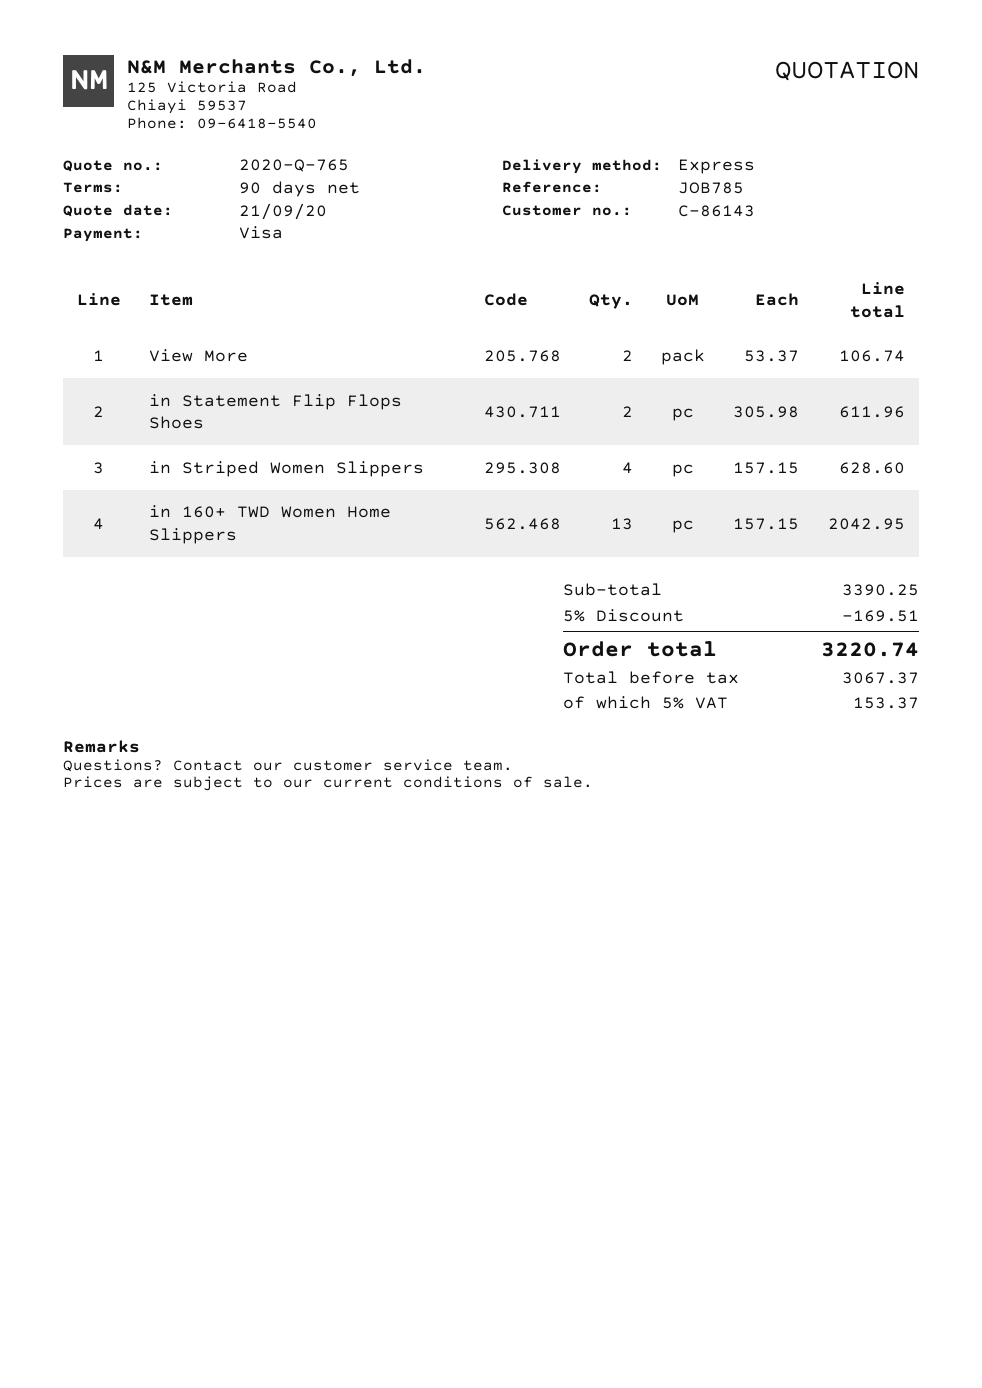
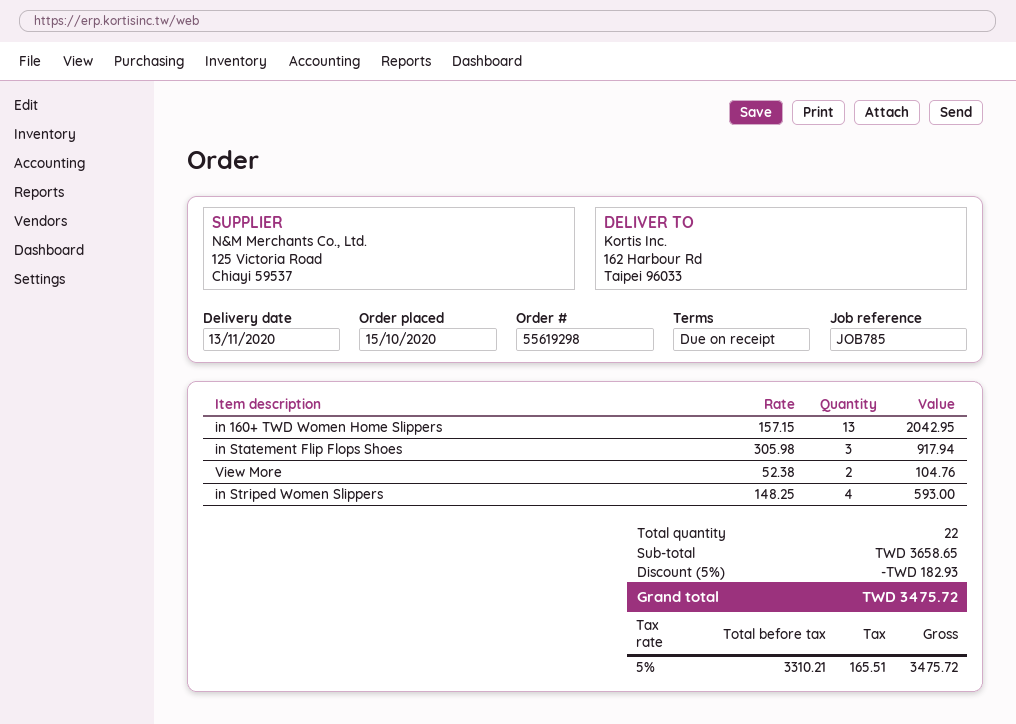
payment terms: 90 days -> on receipt
View More: 2 x 53.37 = 106.74 -> 2 x 52.38 = 104.76
in Statement Flip Flops Shoes: 2 x 305.98 = 611.96 -> 3 x 305.98 = 917.94
in Striped Women Slippers: 4 x 157.15 = 628.60 -> 4 x 148.25 = 593.00
subtotal: 3390.25 -> 3658.65
discount: 5% = 169.51 -> 5% = 182.93
net: 3067.37 -> 3310.21
tax: 5% = 153.37 -> 5% = 165.51
total: 3220.74 -> 3475.72

